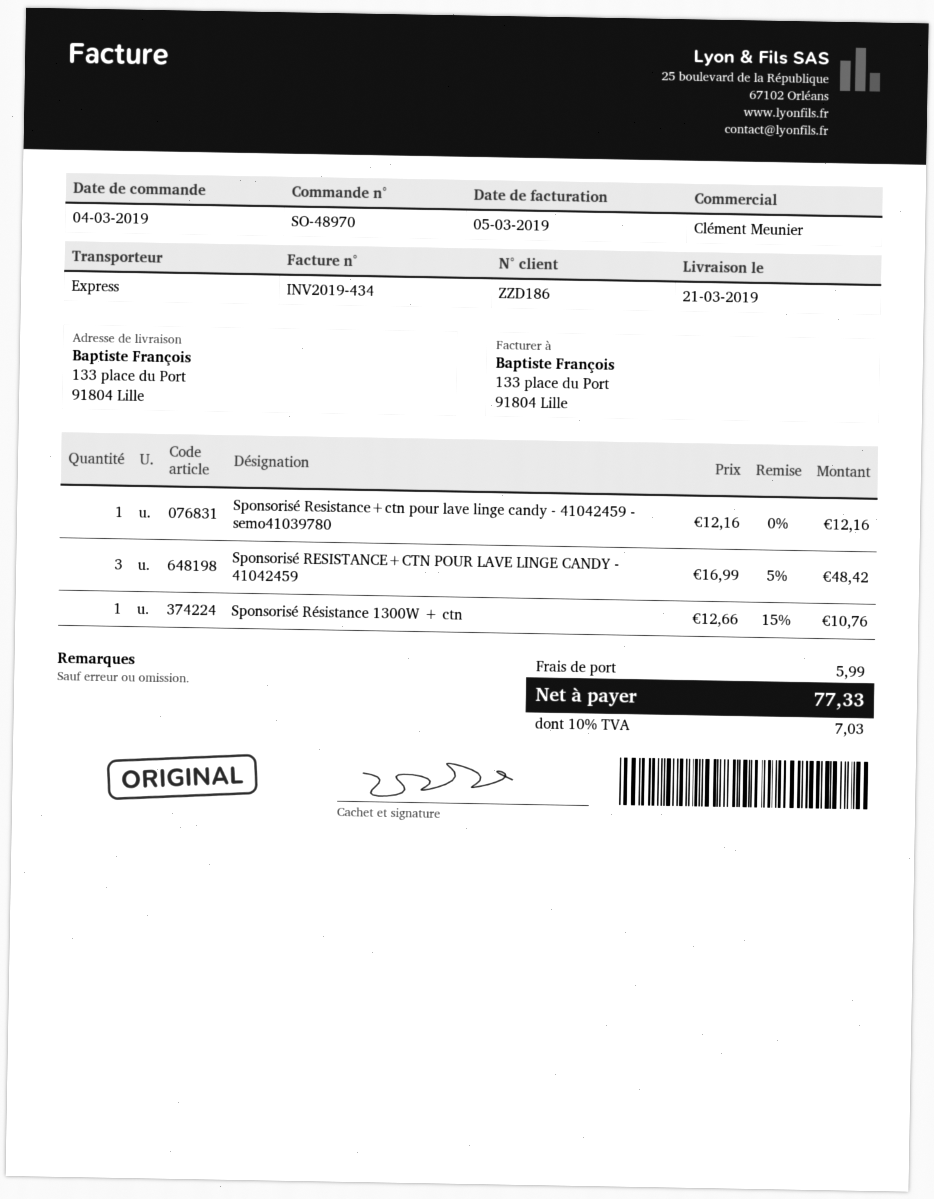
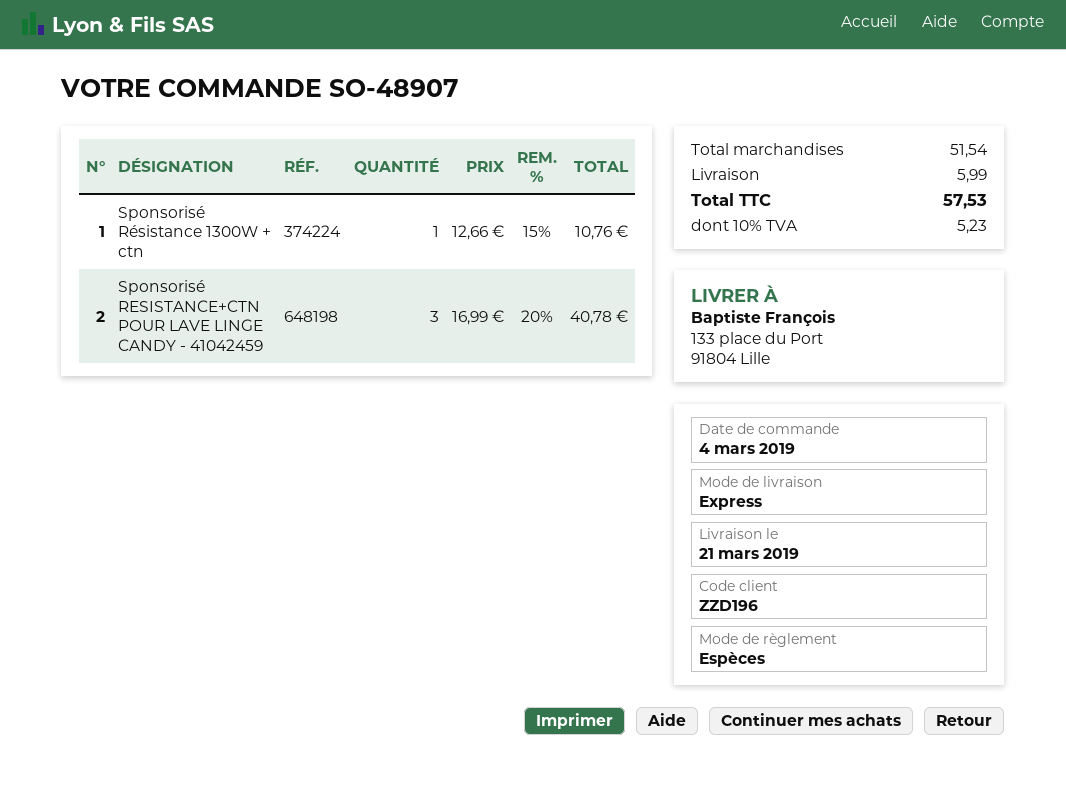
order number: SO-48970 -> SO-48907
customer number: ZZD186 -> ZZD196
Sponsorisé Resistance+ctn pour lave linge candy - 41042459 - semo41039780: 1 x 12.16 = 12.16 -> none
Sponsorisé RESISTANCE+CTN POUR LAVE LINGE CANDY - 41042459: 3 x 16.99 - 5% = 48.42 -> 3 x 16.99 - 20% = 40.78
tax: 10% = 7.03 -> 10% = 5.23
total: 77.33 -> 57.53

